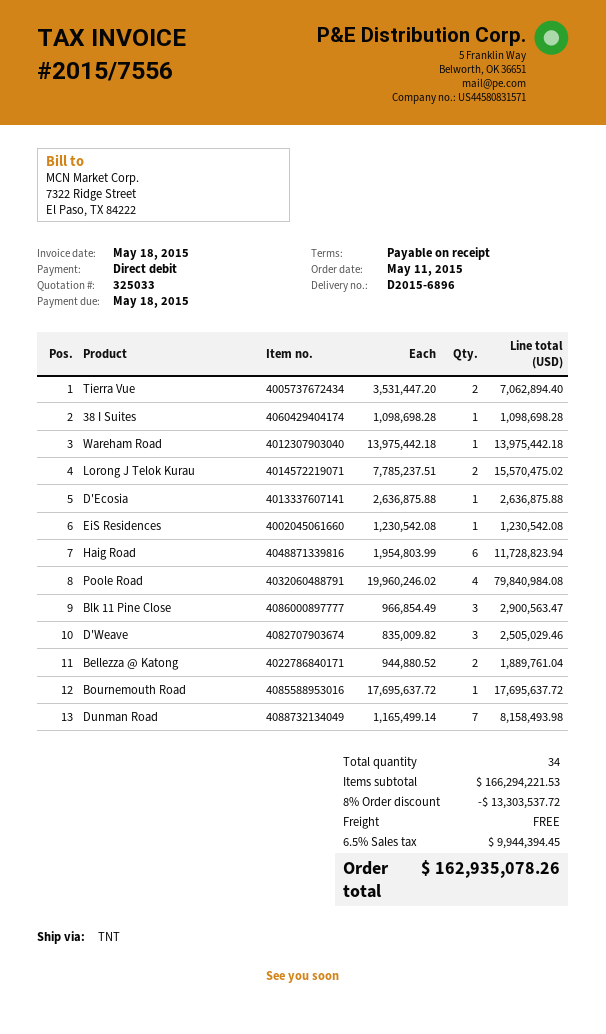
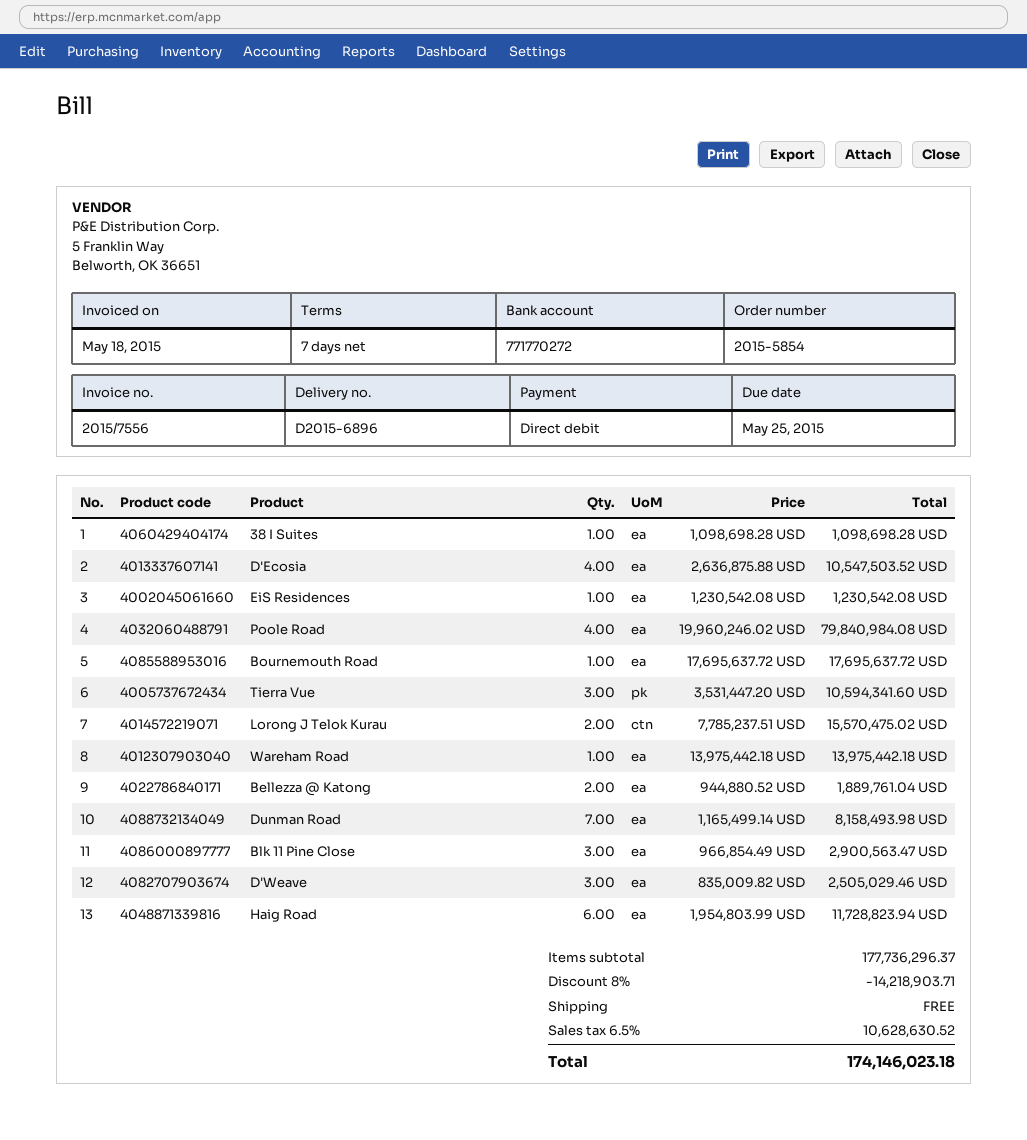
payment terms: on receipt -> 7 days
due date: 2015-05-18 -> 2015-05-25
Tierra Vue: 2 x 3531447.20 = 7062894.40 -> 3 x 3531447.20 = 10594341.60
D'Ecosia: 1 x 2636875.88 = 2636875.88 -> 4 x 2636875.88 = 10547503.52
subtotal: 166294221.53 -> 177736296.37
discount: 8% = 13303537.72 -> 8% = 14218903.71
tax: 6.5% = 9944394.45 -> 6.5% = 10628630.52
total: 162935078.26 -> 174146023.18

